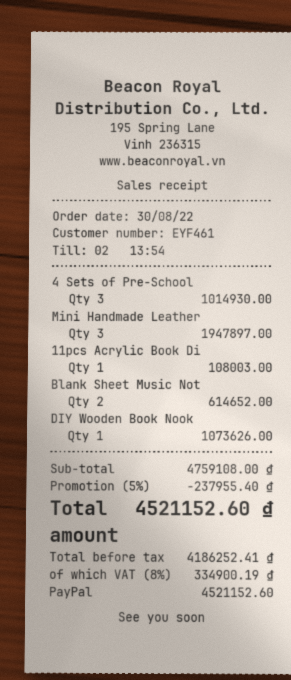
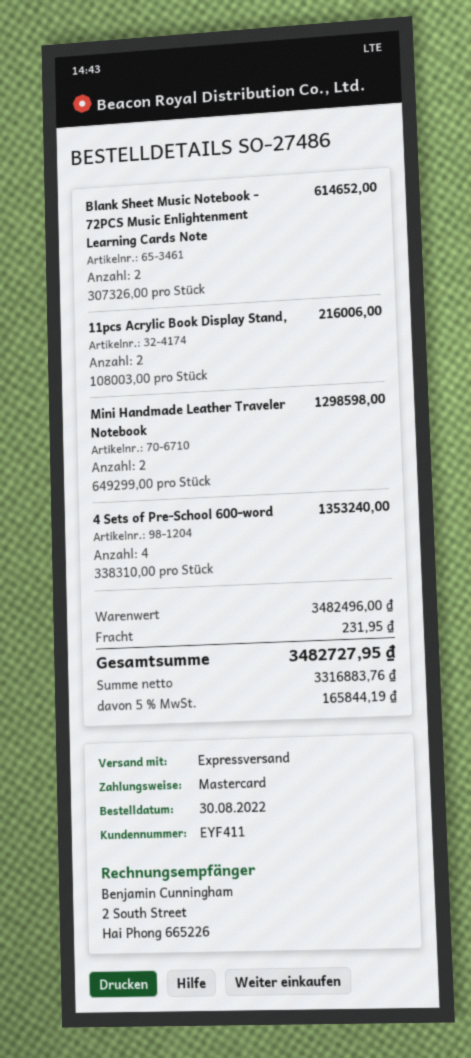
customer number: EYF461 -> EYF411
payment method: PayPal -> Mastercard
4 Sets of Pre-School: 3 for 1014930.00 -> 4 for 1353240.00
Mini Handmade Leather: 3 for 1947897.00 -> 2 for 1298598.00
11pcs Acrylic Book Di: 1 for 108003.00 -> 2 for 216006.00
DIY Wooden Book Nook: 1 for 1073626.00 -> none
subtotal: 4759108.00 -> 3482496.00
discount: 5% = 237955.40 -> none
shipping: none -> 231.95
net: 4186252.41 -> 3316883.76
tax: 8% = 334900.19 -> 5% = 165844.19
total: 4521152.60 -> 3482727.95

